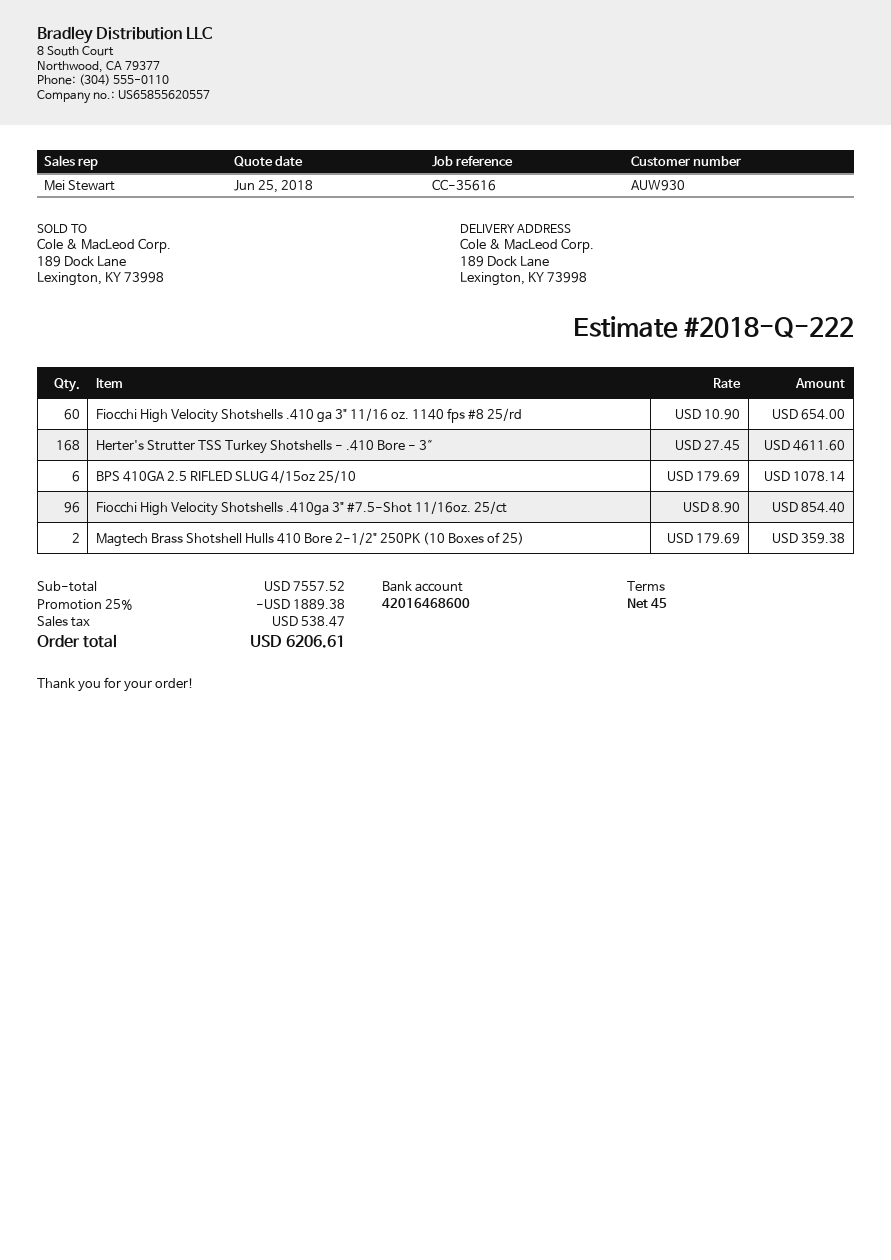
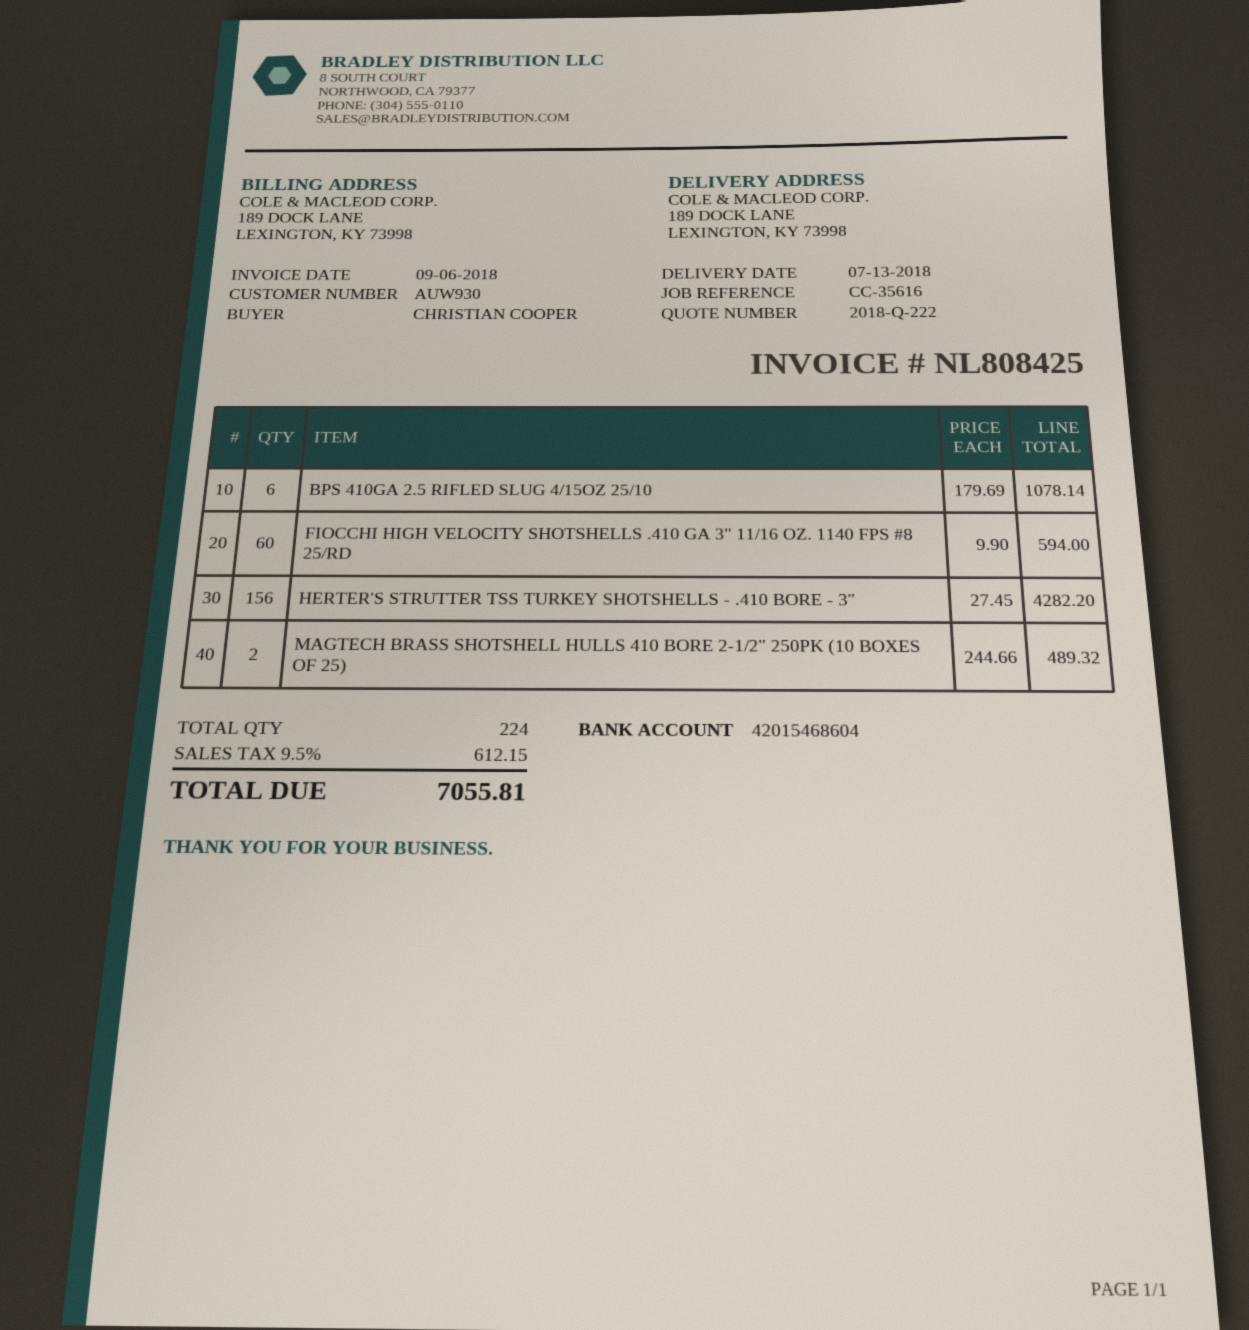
bank account: 42016468600 -> 42015468604
Fiocchi High Velocity Shotshells .410 ga 3" 11/16 oz. 1140 fps #8 25/rd: 60 x 10.90 = 654.00 -> 60 x 9.90 = 594.00
Herter's Strutter TSS Turkey Shotshells - .410 Bore - 3″: 168 x 27.45 = 4611.60 -> 156 x 27.45 = 4282.20
Fiocchi High Velocity Shotshells .410ga 3" #7.5-Shot 11/16oz. 25/ct: 96 x 8.90 = 854.40 -> none
Magtech Brass Shotshell Hulls 410 Bore 2-1/2" 250PK (10 Boxes of 25): 2 x 179.69 = 359.38 -> 2 x 244.66 = 489.32
discount: 25% = 1889.38 -> none
tax: 538.47 -> 612.15
total: 6206.61 -> 7055.81

